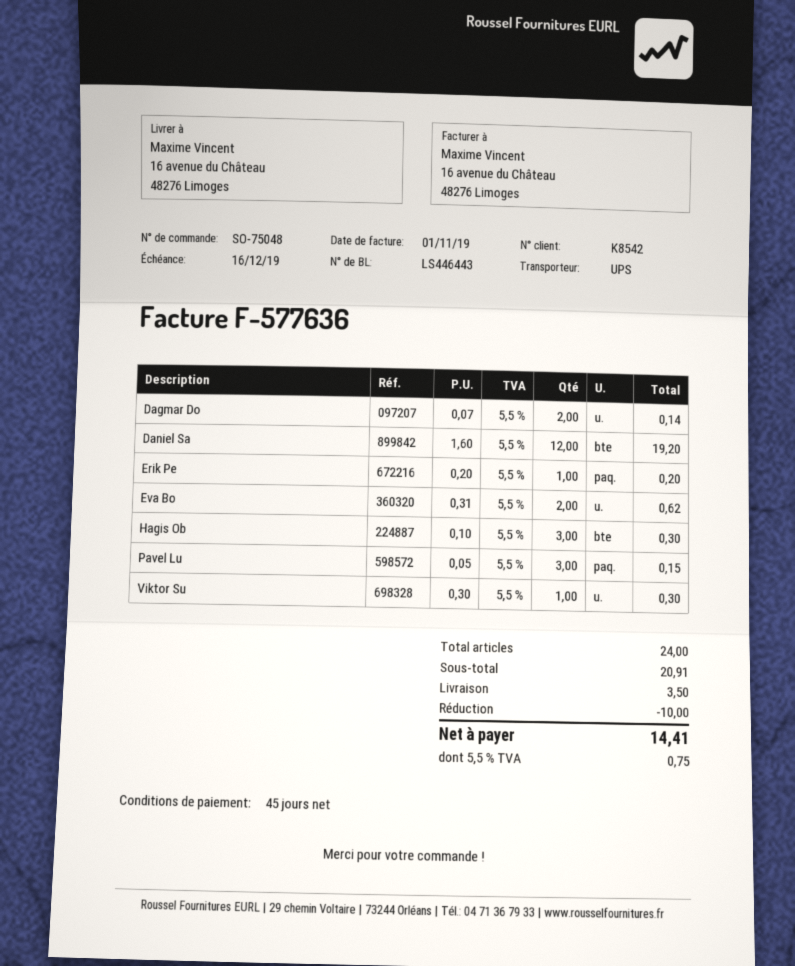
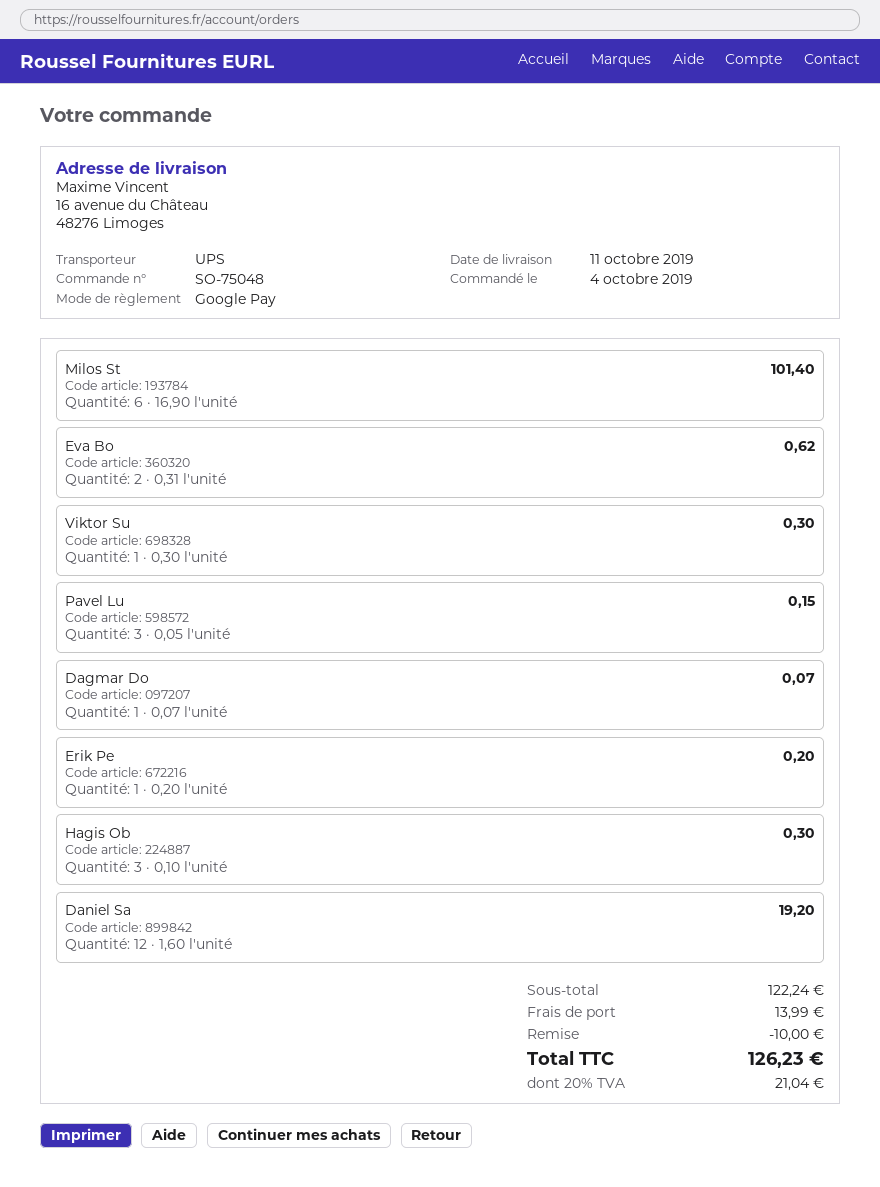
Dagmar Do: 2 x 0.07 = 0.14 -> 1 x 0.07 = 0.07
Milos St: none -> 6 x 16.90 = 101.40
subtotal: 20.91 -> 122.24
shipping: 3.50 -> 13.99
tax: 5.5% = 0.75 -> 20% = 21.04
total: 14.41 -> 126.23

